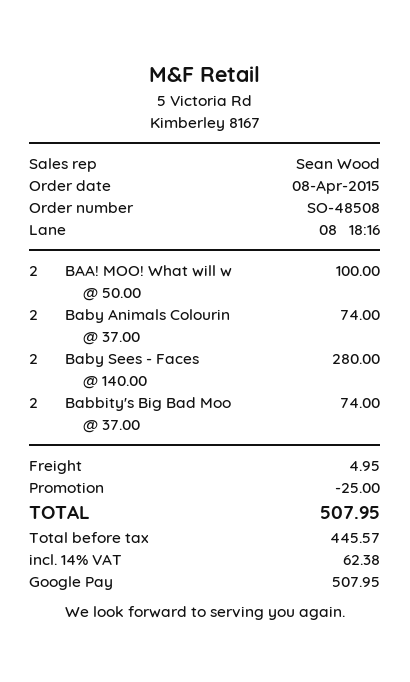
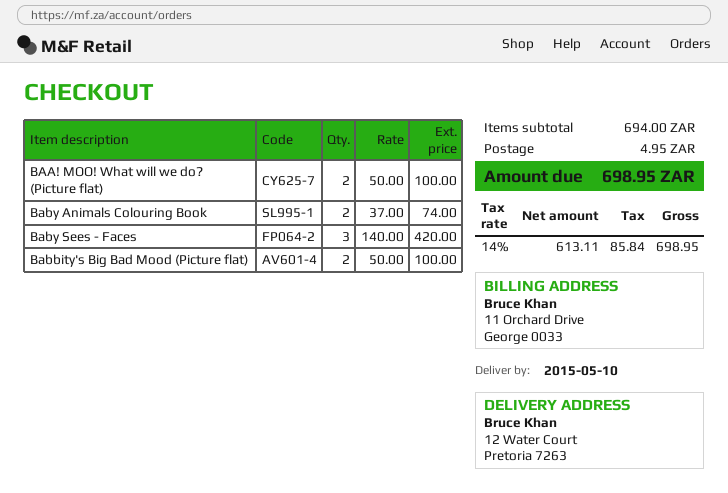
Baby Sees - Faces: 2 x 140.00 = 280.00 -> 3 x 140.00 = 420.00
Babbity's Big Bad Moo: 2 x 37.00 = 74.00 -> 2 x 50.00 = 100.00
discount: 25.00 -> none
net: 445.57 -> 613.11
tax: 14% = 62.38 -> 14% = 85.84
total: 507.95 -> 698.95

